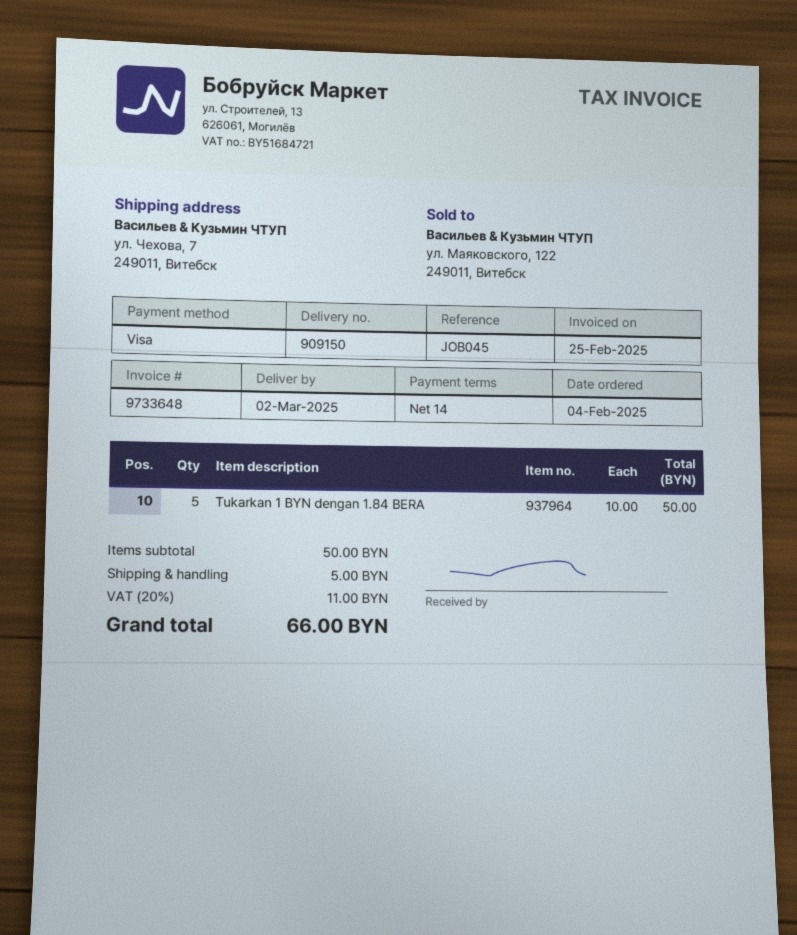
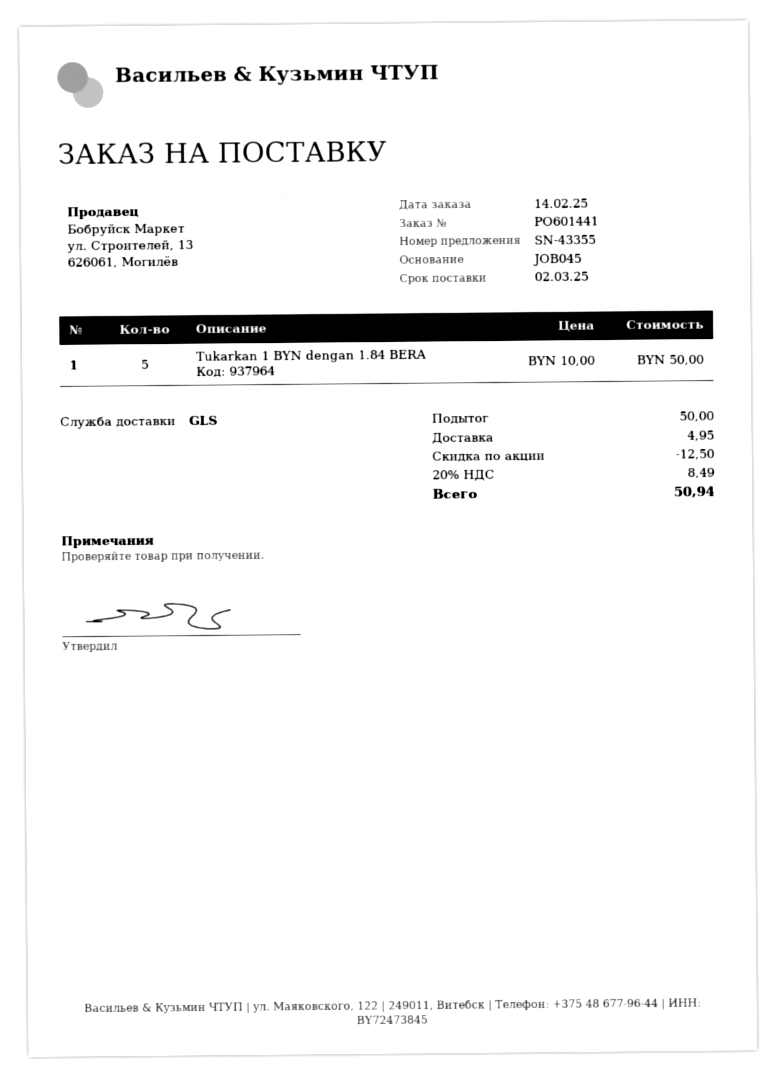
order date: 2025-02-04 -> 2025-02-14
discount: none -> 12.50
shipping: 5.00 -> 4.95
tax: 20% = 11.00 -> 20% = 8.49
total: 66.00 -> 50.94

